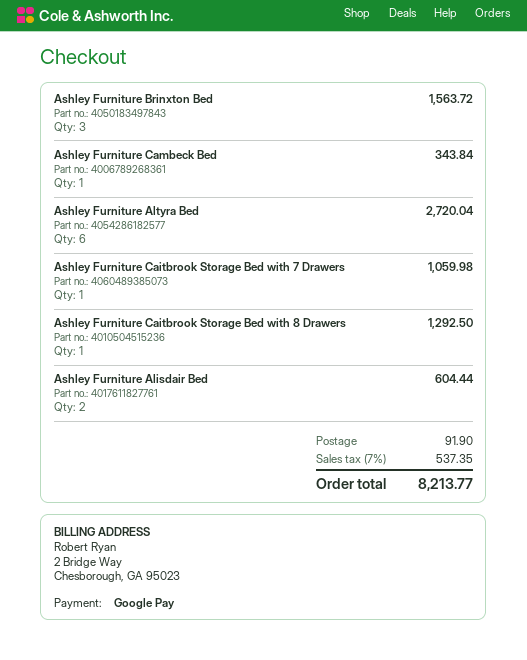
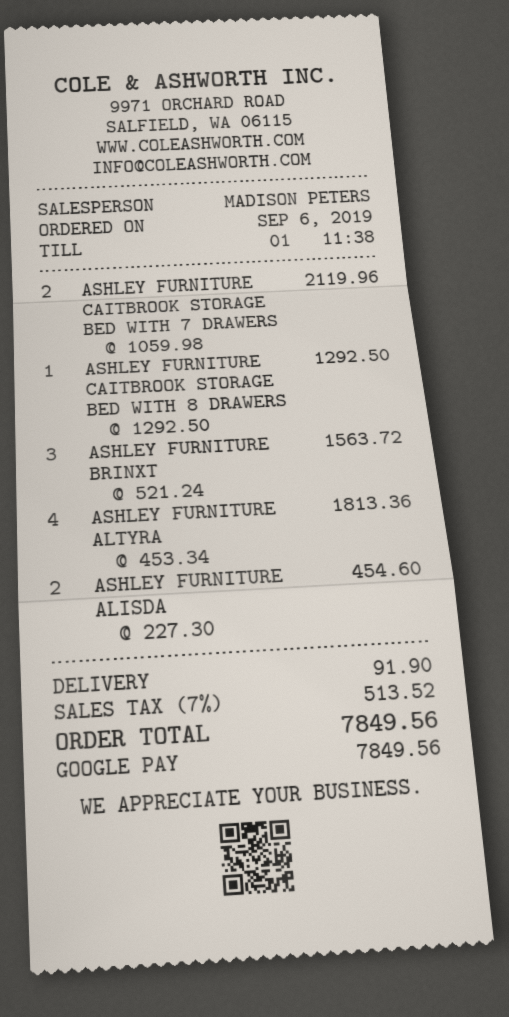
Ashley Furniture Cambeck Bed: 1 for 343.84 -> none
Ashley Furniture Altyra Bed: 6 for 2720.04 -> 4 for 1813.36
Ashley Furniture Caitbrook Storage Bed with 7 Drawers: 1 for 1059.98 -> 2 for 2119.96
Ashley Furniture Alisdair Bed: 2 for 604.44 -> 2 for 454.60
tax: 7% = 537.35 -> 7% = 513.52
total: 8213.77 -> 7849.56

